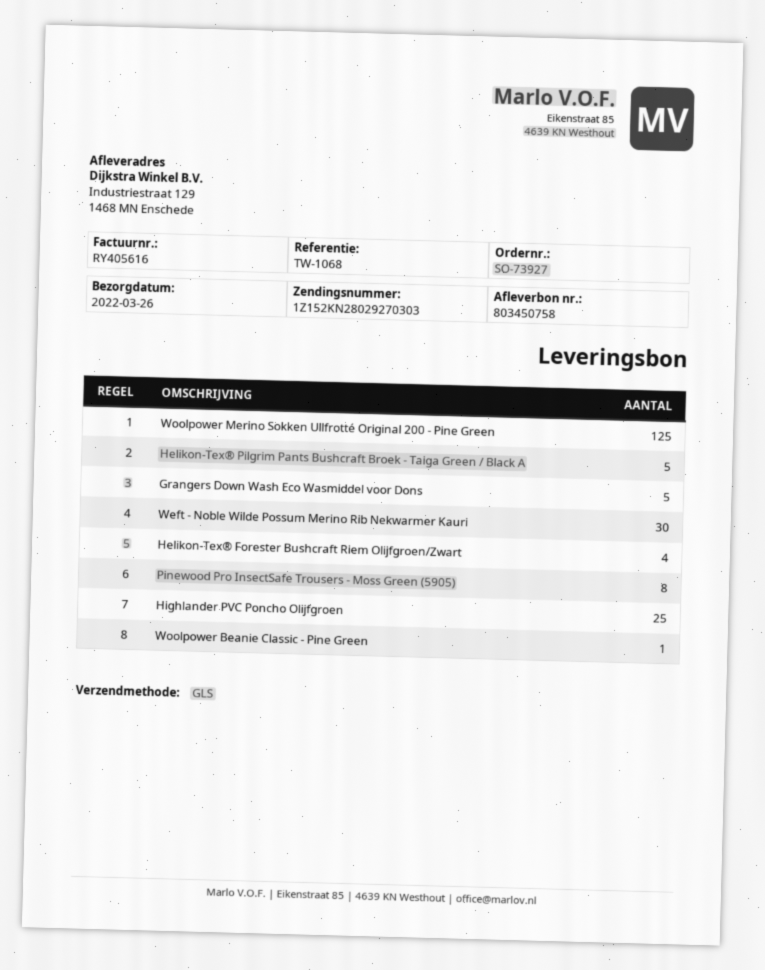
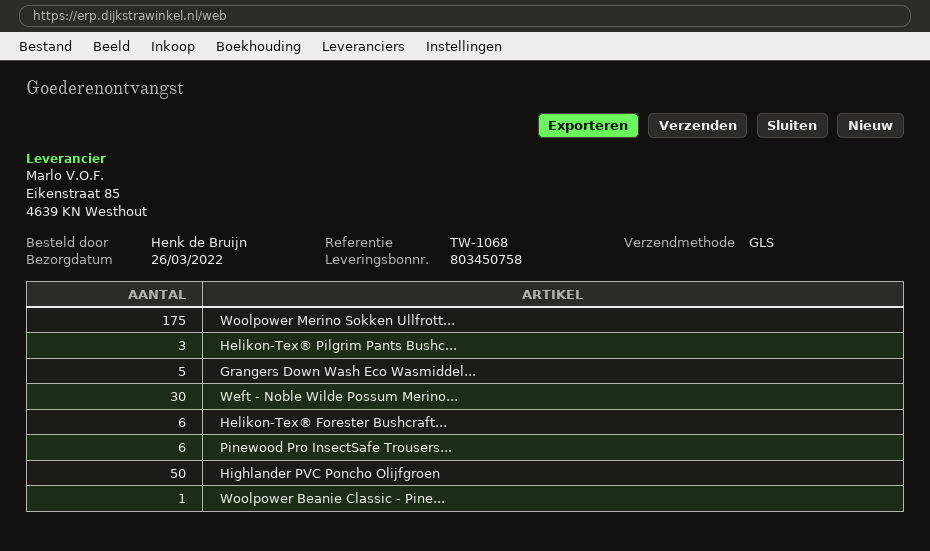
Woolpower Merino Sokken Ullfrotté Original 200 - Pine Green: 125 -> 175
Helikon-Tex® Pilgrim Pants Bushcraft Broek - Taiga Green / Black A: 5 -> 3
Helikon-Tex® Forester Bushcraft Riem Olijfgroen/Zwart: 4 -> 6
Pinewood Pro InsectSafe Trousers - Moss Green (5905): 8 -> 6
Highlander PVC Poncho Olijfgroen: 25 -> 50

